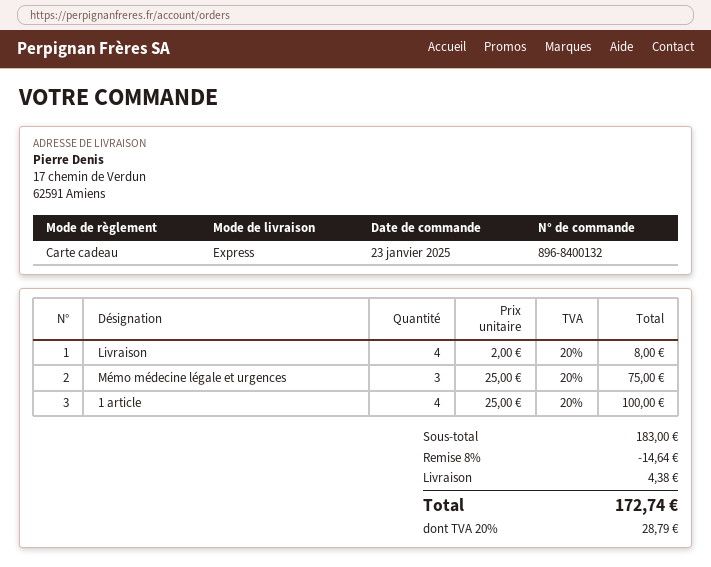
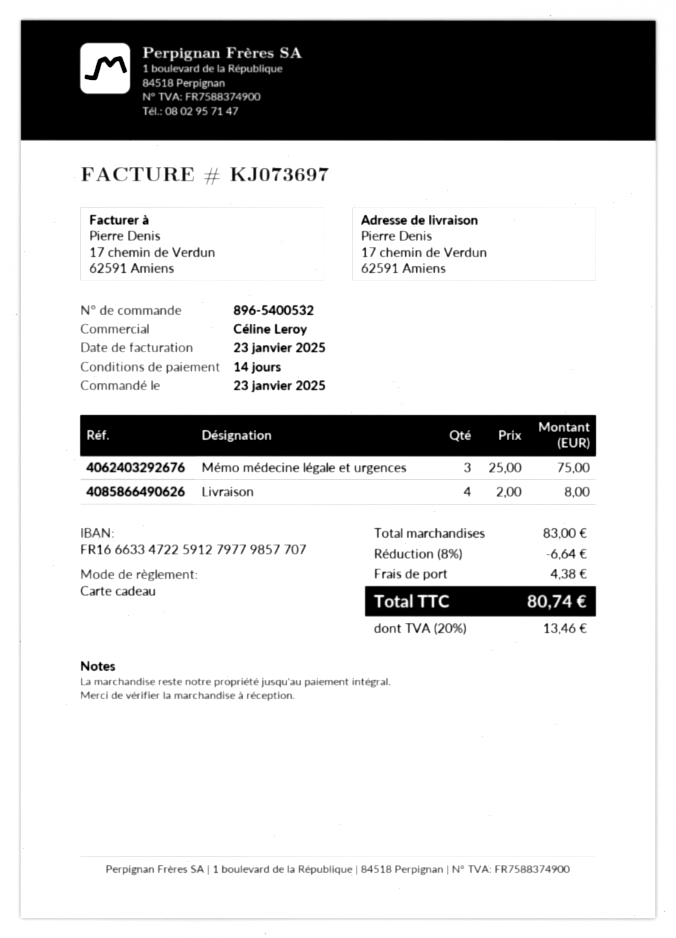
order number: 896-8400132 -> 896-5400532
1 article: 4 x 25.00 = 100.00 -> none
subtotal: 183.00 -> 83.00
discount: 8% = 14.64 -> 8% = 6.64
tax: 20% = 28.79 -> 20% = 13.46
total: 172.74 -> 80.74

